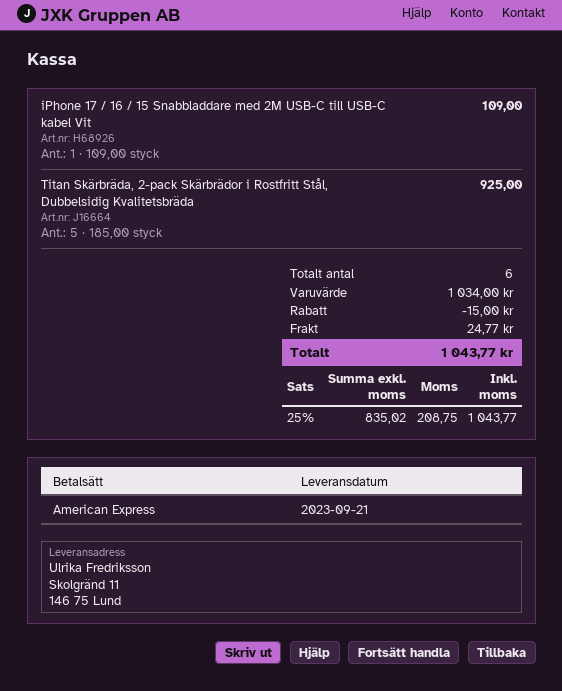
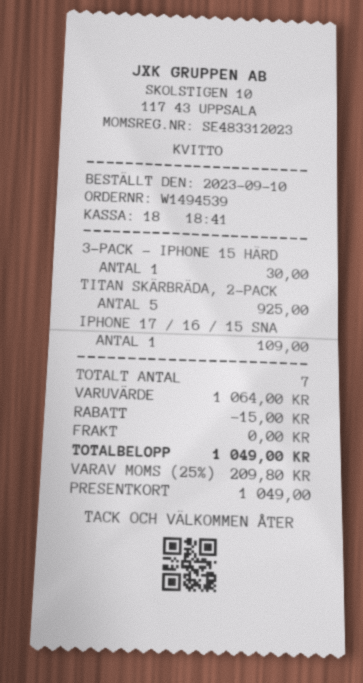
payment method: American Express -> gift card
3-PACK - IPHONE 15 HÄRD: none -> 1 for 30.00
total quantity: 6 -> 7
subtotal: 1034.00 -> 1064.00
shipping: 24.77 -> 0.00
tax: 25% = 208.75 -> 25% = 209.80
total: 1043.77 -> 1049.00

